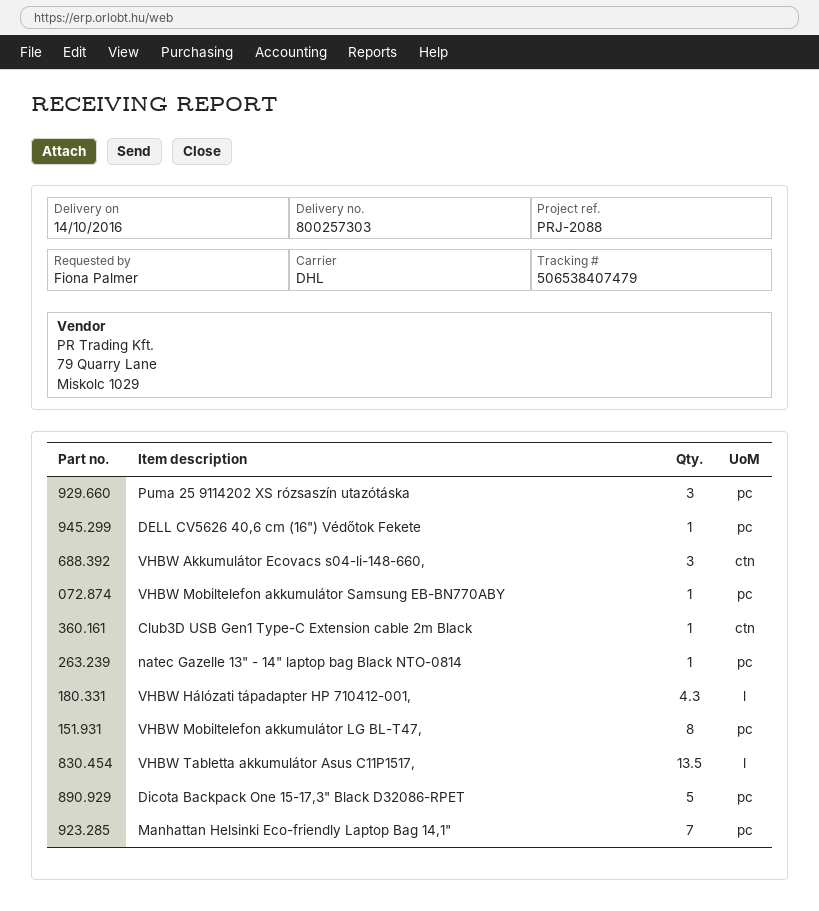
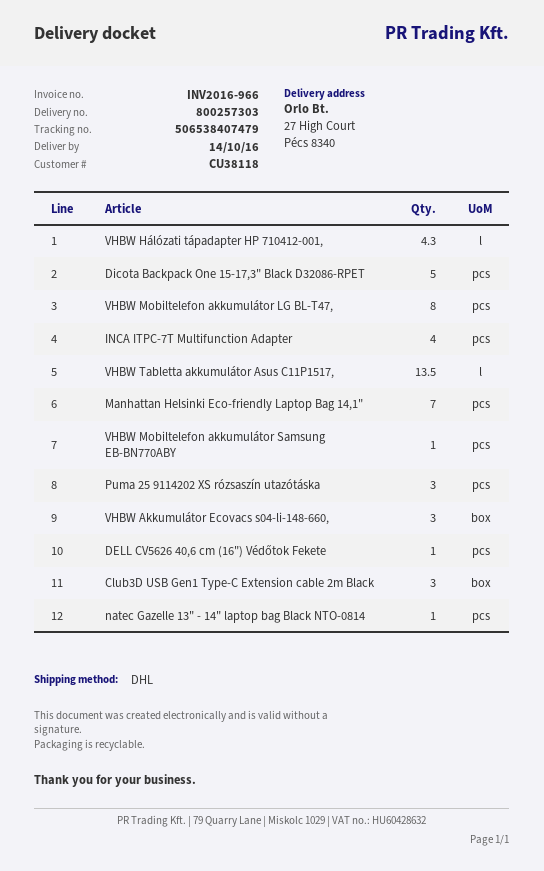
Club3D USB Gen1 Type-C Extension cable 2m Black: 1 -> 3
INCA ITPC-7T Multifunction Adapter: none -> 4

